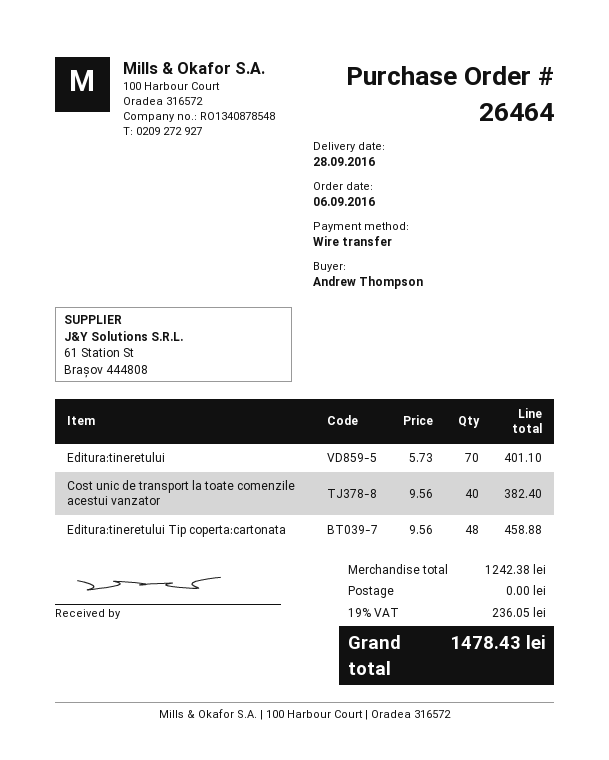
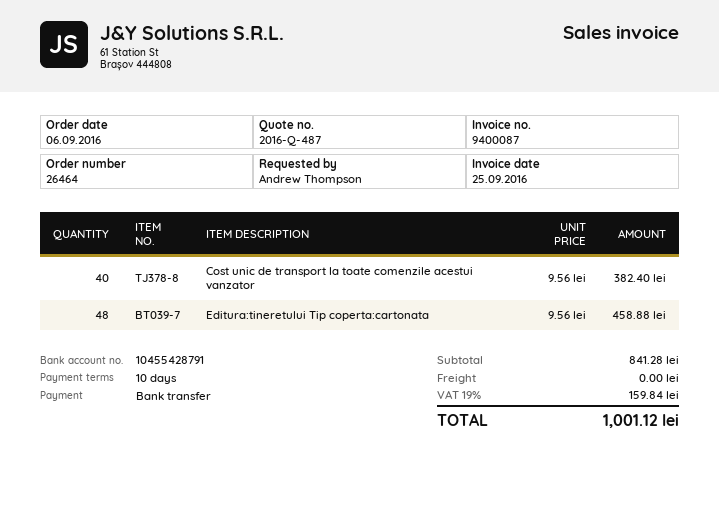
Editura:tineretului: 70 x 5.73 = 401.10 -> none
subtotal: 1242.38 -> 841.28
tax: 19% = 236.05 -> 19% = 159.84
total: 1478.43 -> 1001.12

